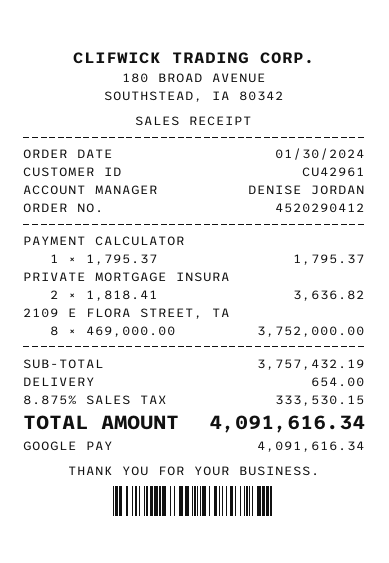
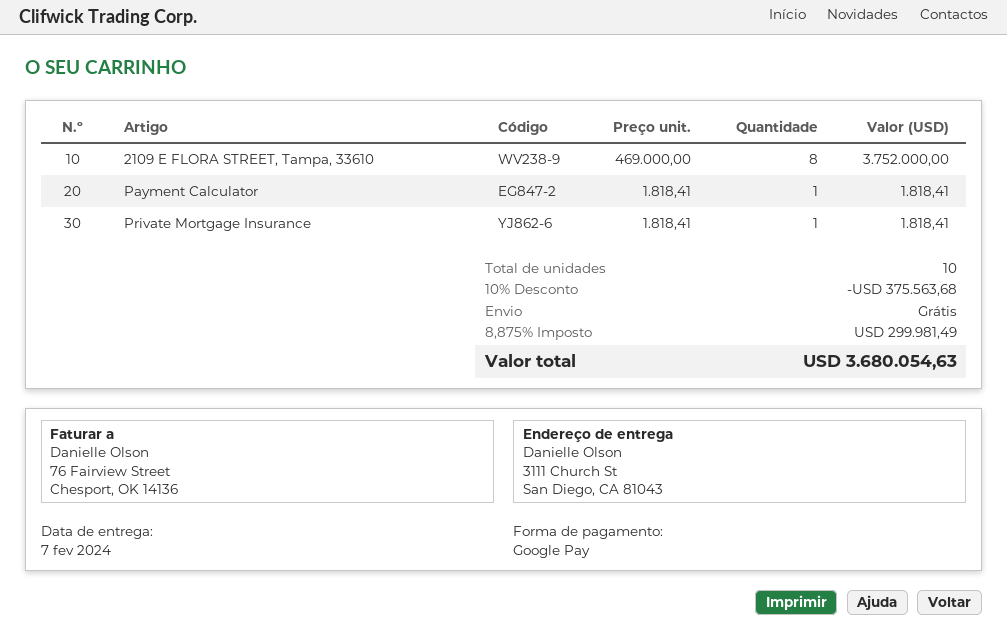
PAYMENT CALCULATOR: 1 x 1795.37 = 1795.37 -> 1 x 1818.41 = 1818.41
PRIVATE MORTGAGE INSURA: 2 x 1818.41 = 3636.82 -> 1 x 1818.41 = 1818.41
discount: none -> 10% = 375563.68
shipping: 654.00 -> 0.00
tax: 8.875% = 333530.15 -> 8.875% = 299981.49
total: 4091616.34 -> 3680054.63

